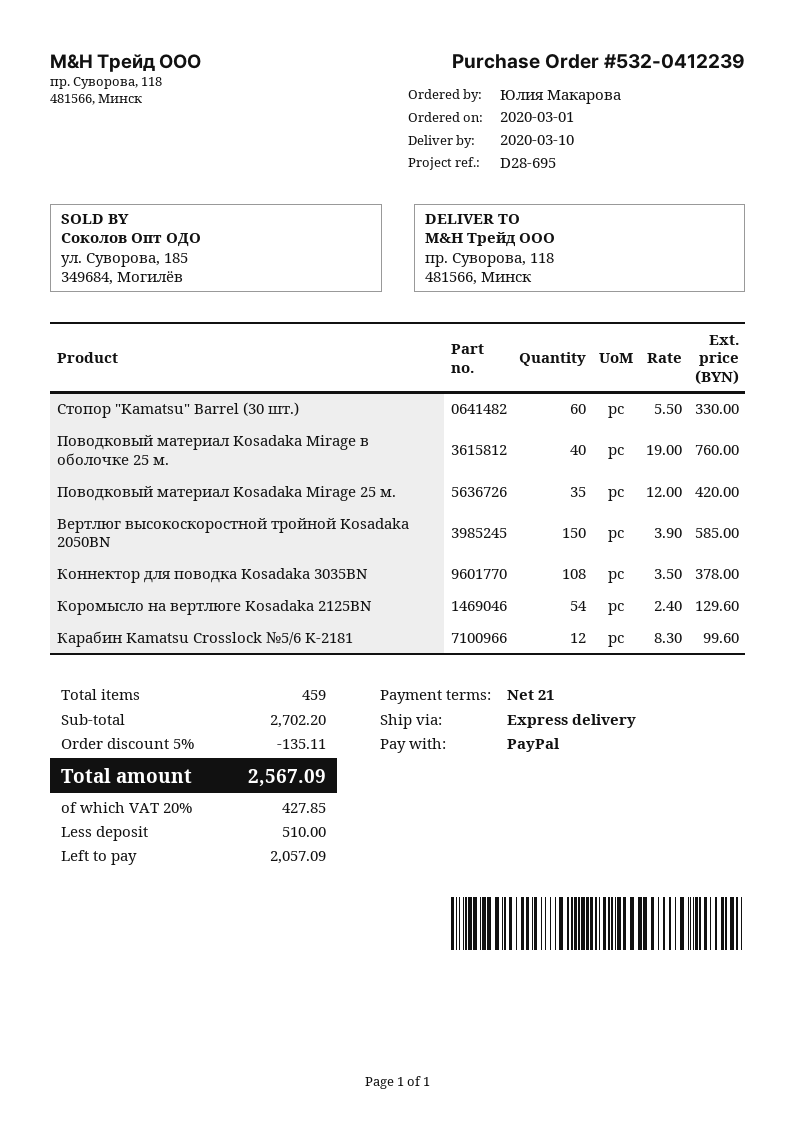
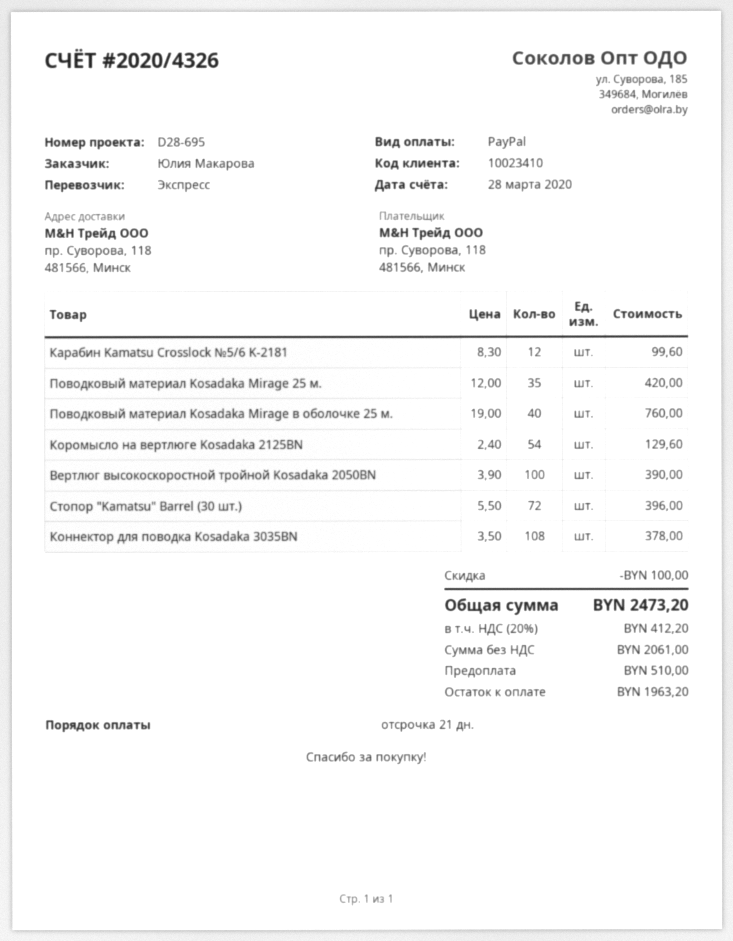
Стопор "Kamatsu" Barrel (30 шт.): 60 x 5.50 = 330.00 -> 72 x 5.50 = 396.00
Вертлюг высокоскоростной тройной Kosadaka 2050BN: 150 x 3.90 = 585.00 -> 100 x 3.90 = 390.00
discount: 135.11 -> 100.00
tax: 20% = 427.85 -> 20% = 412.20
total: 2567.09 -> 2473.20
balance: 2057.09 -> 1963.20

